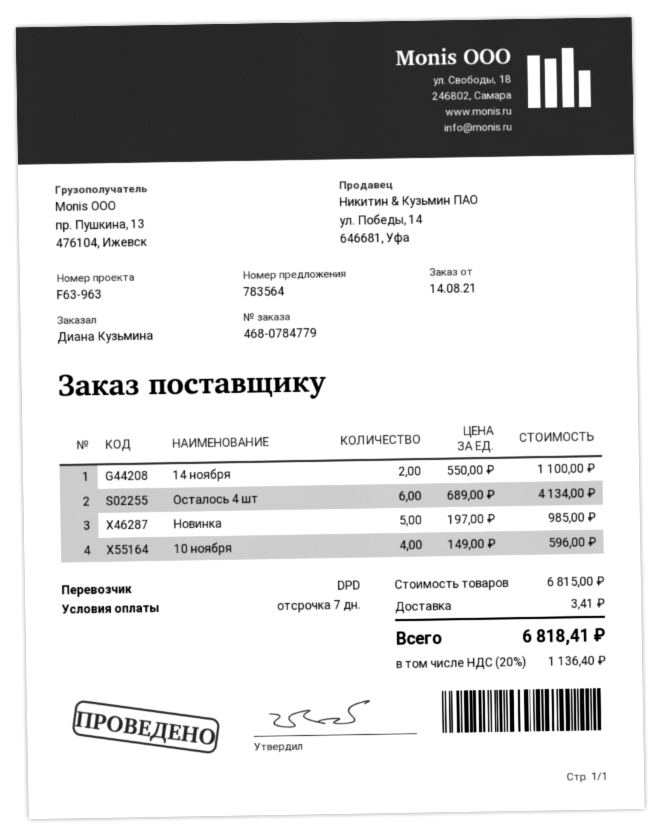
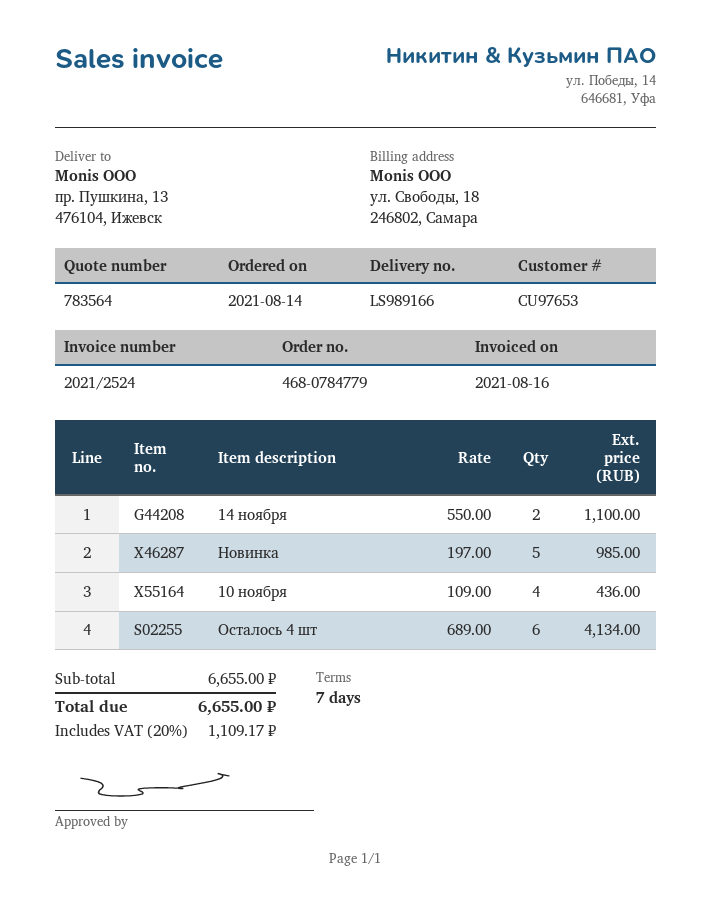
10 ноября: 4 x 149.00 = 596.00 -> 4 x 109.00 = 436.00
subtotal: 6815.00 -> 6655.00
shipping: 3.41 -> none
tax: 20% = 1136.40 -> 20% = 1109.17
total: 6818.41 -> 6655.00

